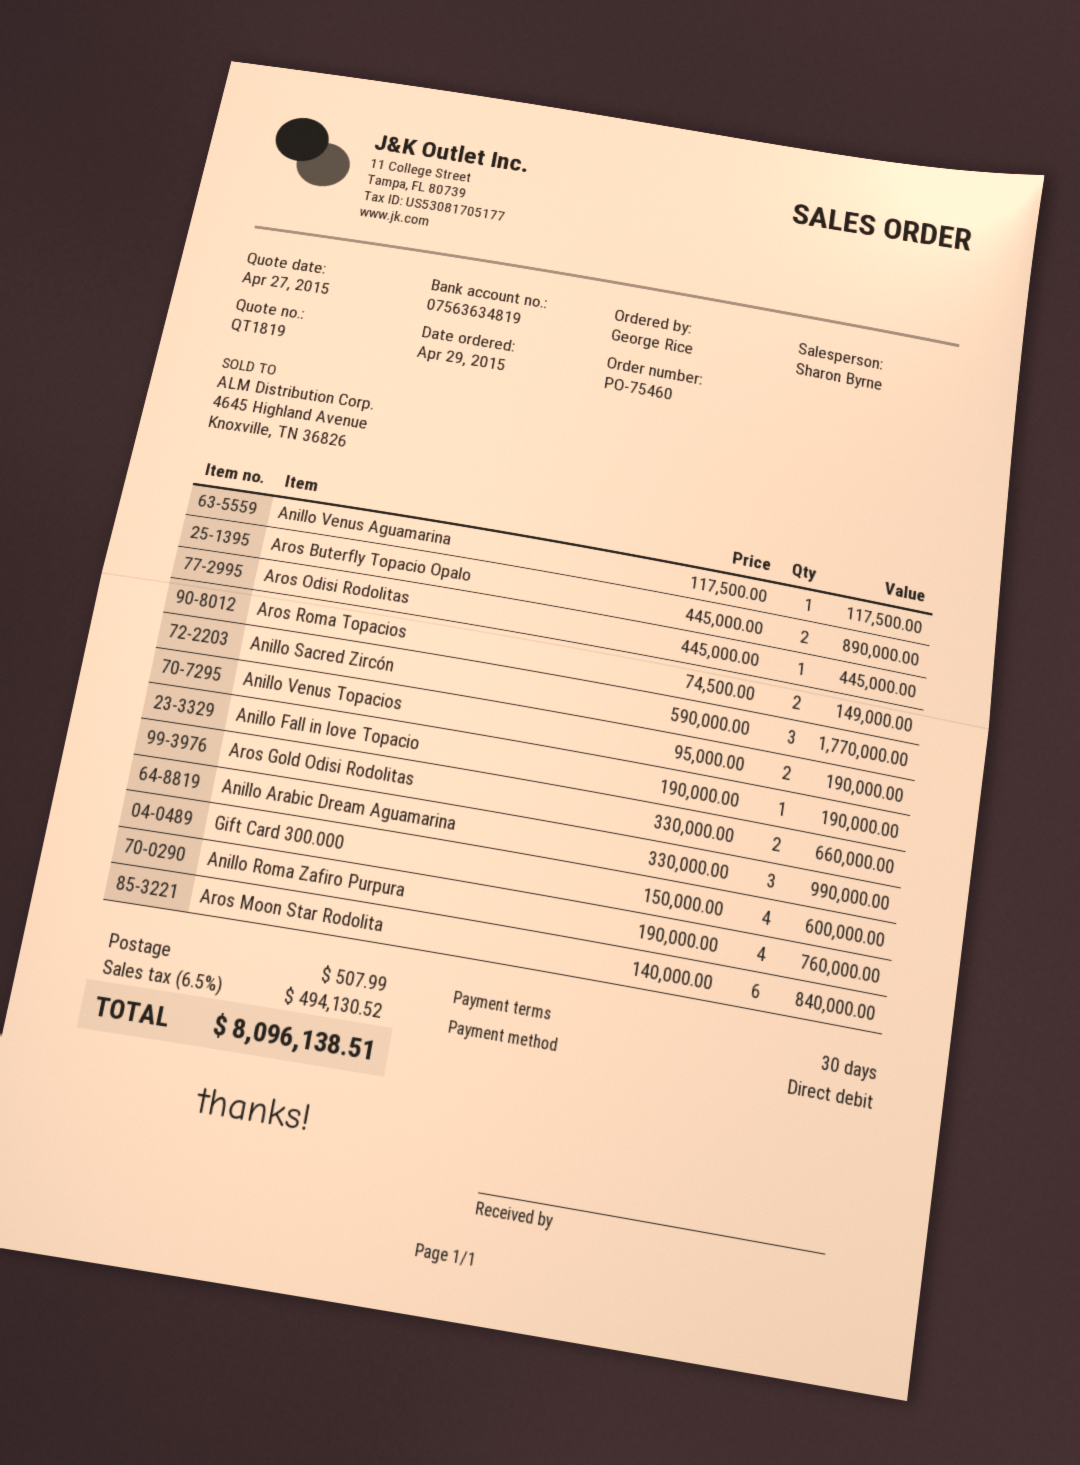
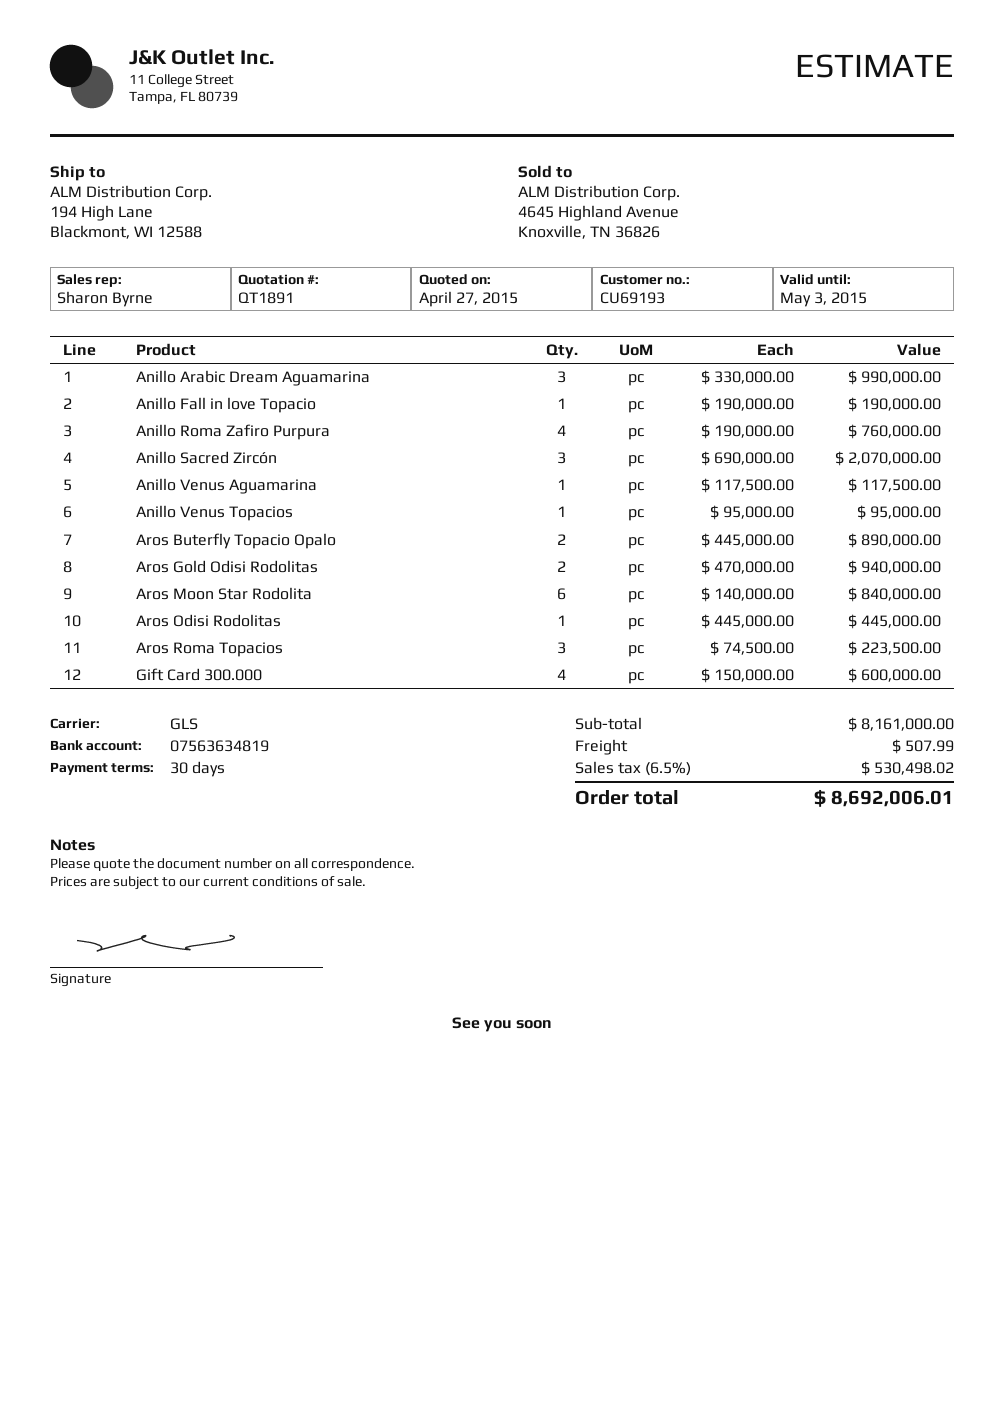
quote number: QT1819 -> QT1891
Aros Roma Topacios: 2 x 74500.00 = 149000.00 -> 3 x 74500.00 = 223500.00
Anillo Sacred Zircón: 3 x 590000.00 = 1770000.00 -> 3 x 690000.00 = 2070000.00
Anillo Venus Topacios: 2 x 95000.00 = 190000.00 -> 1 x 95000.00 = 95000.00
Aros Gold Odisi Rodolitas: 2 x 330000.00 = 660000.00 -> 2 x 470000.00 = 940000.00
tax: 6.5% = 494130.52 -> 6.5% = 530498.02
total: 8096138.51 -> 8692006.01

